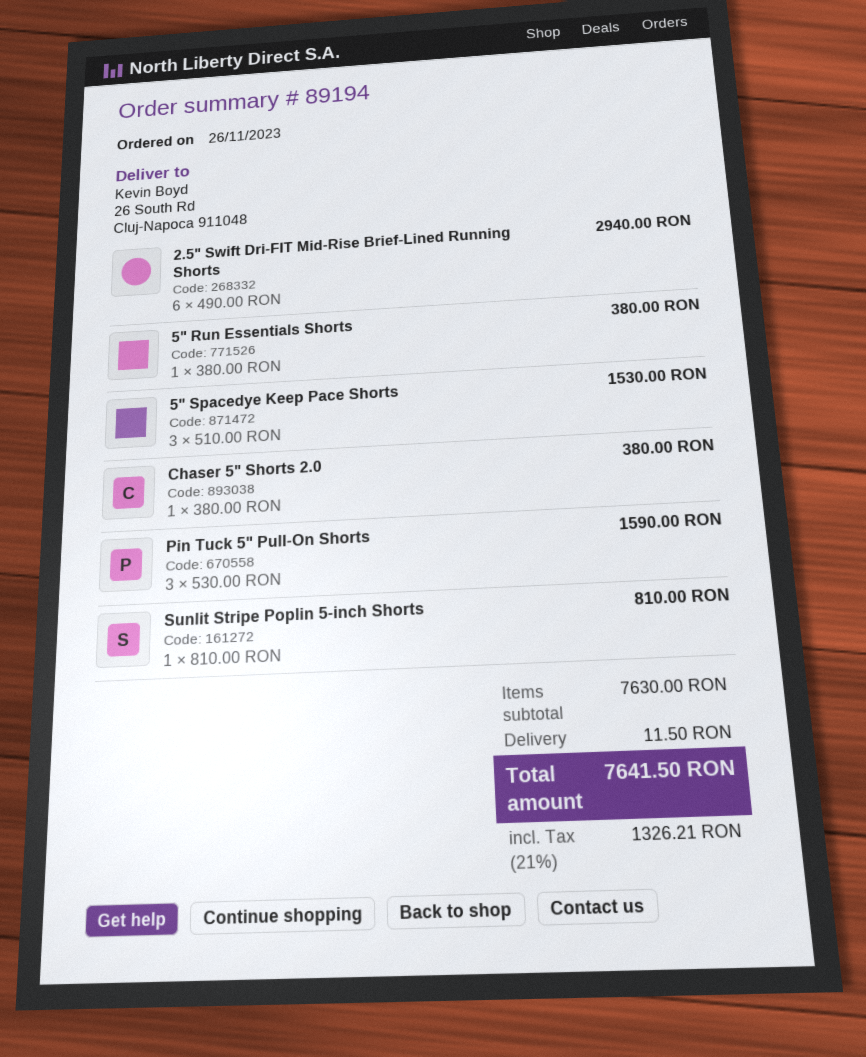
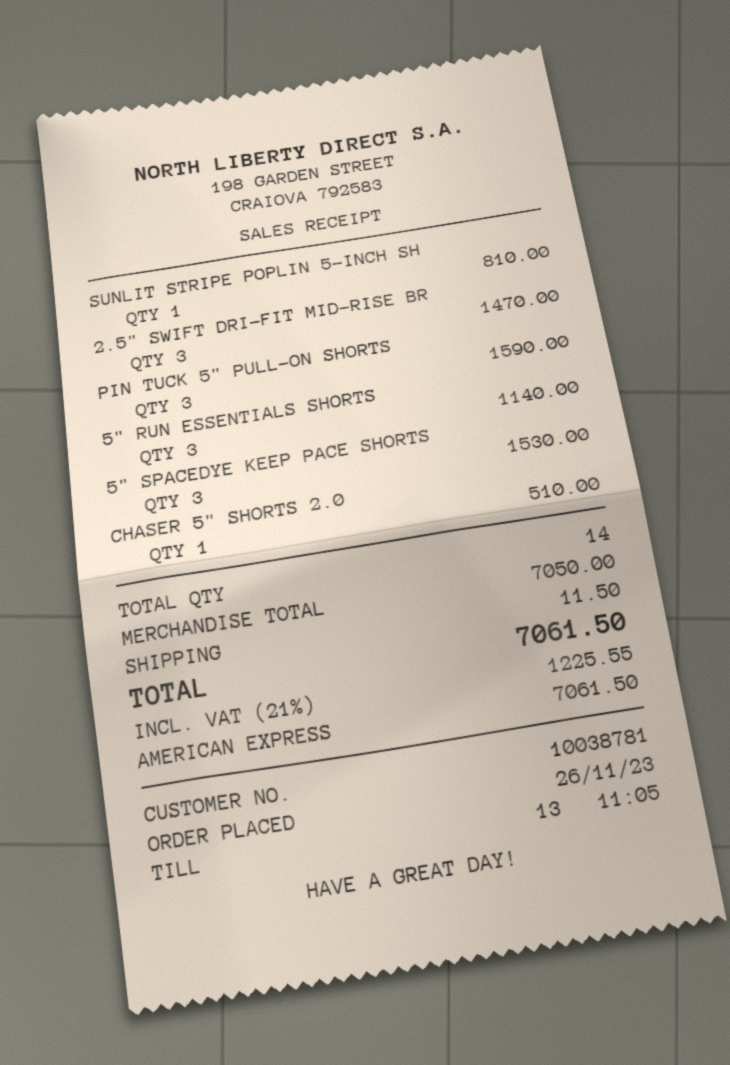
2.5" Swift Dri-FIT Mid-Rise Brief-Lined Running Shorts: 6 for 2940.00 -> 3 for 1470.00
5" Run Essentials Shorts: 1 for 380.00 -> 3 for 1140.00
Chaser 5" Shorts 2.0: 1 for 380.00 -> 1 for 510.00
subtotal: 7630.00 -> 7050.00
tax: 21% = 1326.21 -> 21% = 1225.55
total: 7641.50 -> 7061.50

